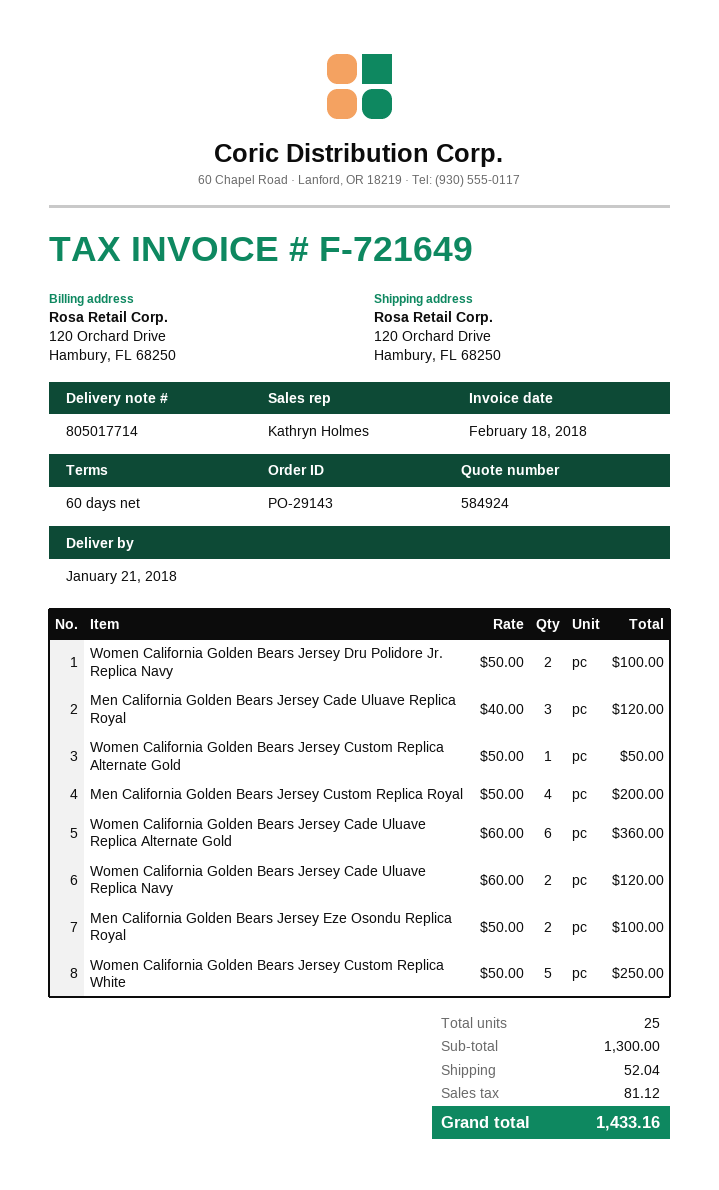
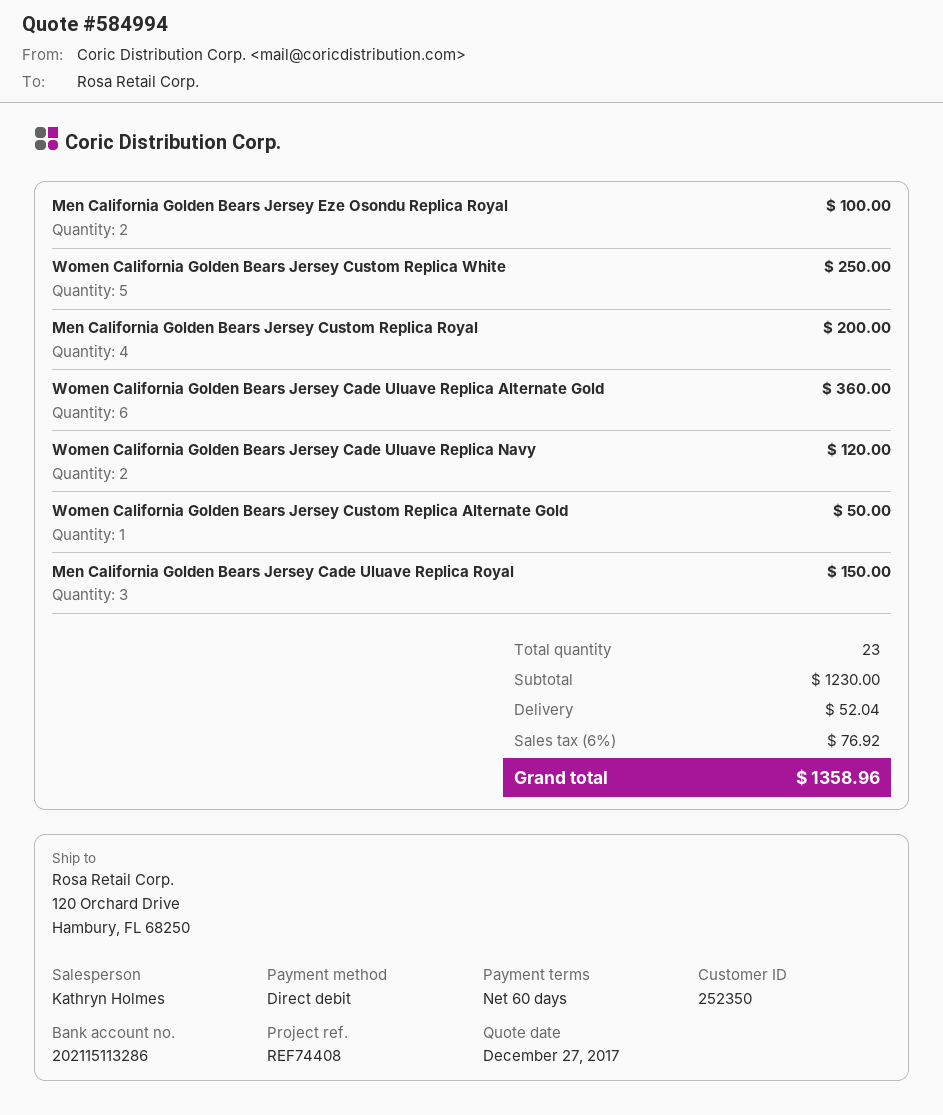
quote number: 584924 -> 584994
Women California Golden Bears Jersey Dru Polidore Jr. Replica Navy: 2 for 100.00 -> none
Men California Golden Bears Jersey Cade Uluave Replica Royal: 3 for 120.00 -> 3 for 150.00
total quantity: 25 -> 23
subtotal: 1300.00 -> 1230.00
tax: 81.12 -> 76.92
total: 1433.16 -> 1358.96

